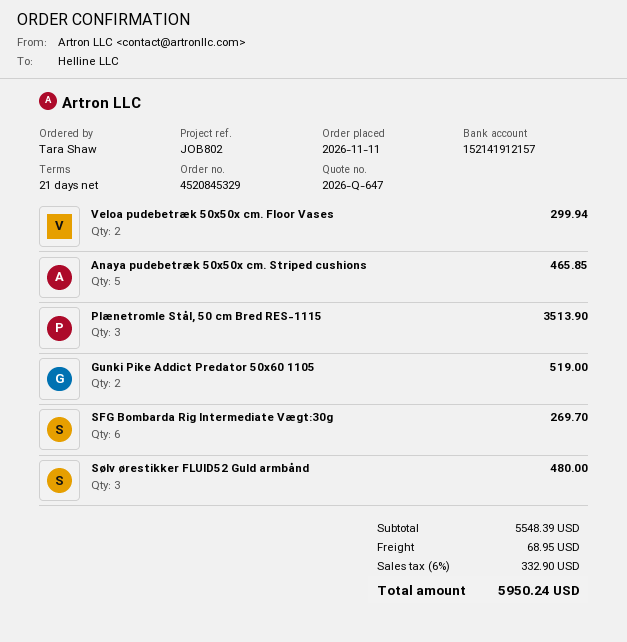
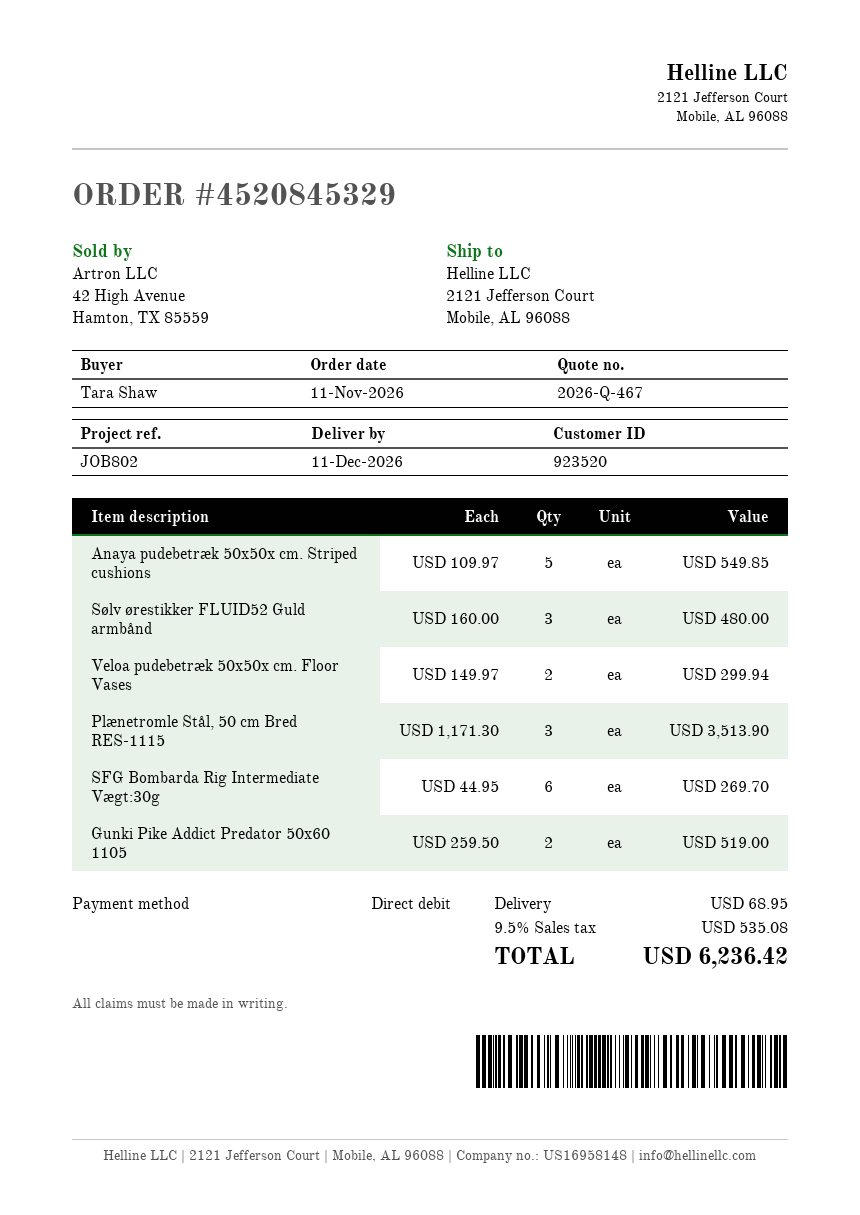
quote number: 2026-Q-647 -> 2026-Q-467
Anaya pudebetræk 50x50x cm. Striped cushions: 5 for 465.85 -> 5 for 549.85
tax: 6% = 332.90 -> 9.5% = 535.08
total: 5950.24 -> 6236.42

